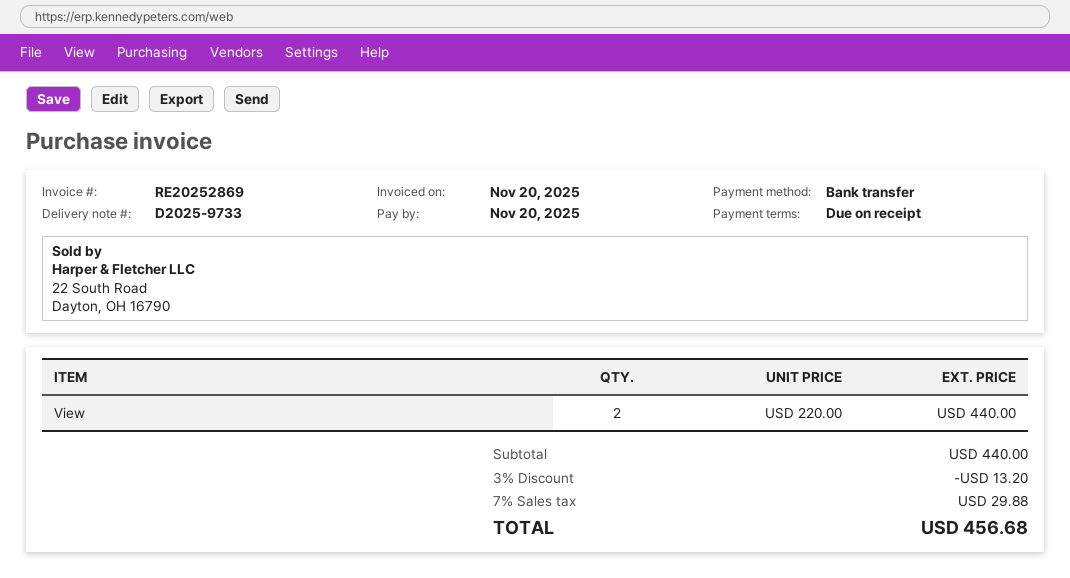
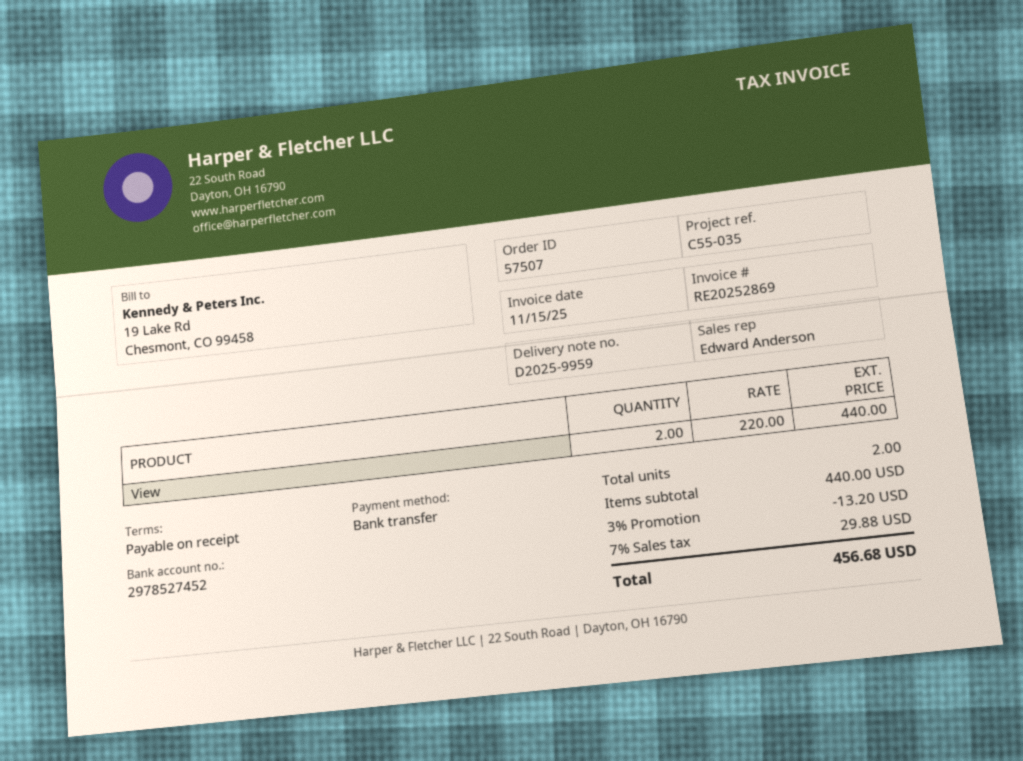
delivery note number: D2025-9733 -> D2025-9959
invoice date: 2025-11-20 -> 2025-11-15

